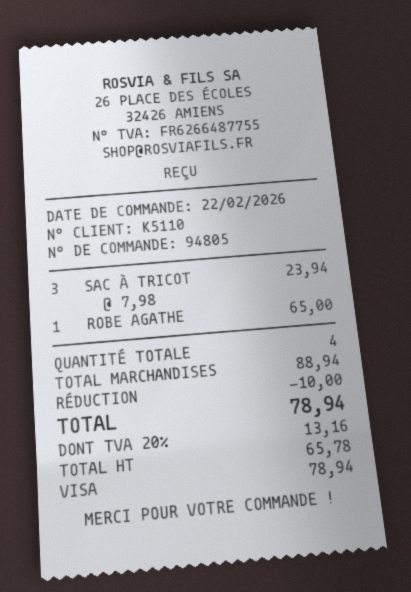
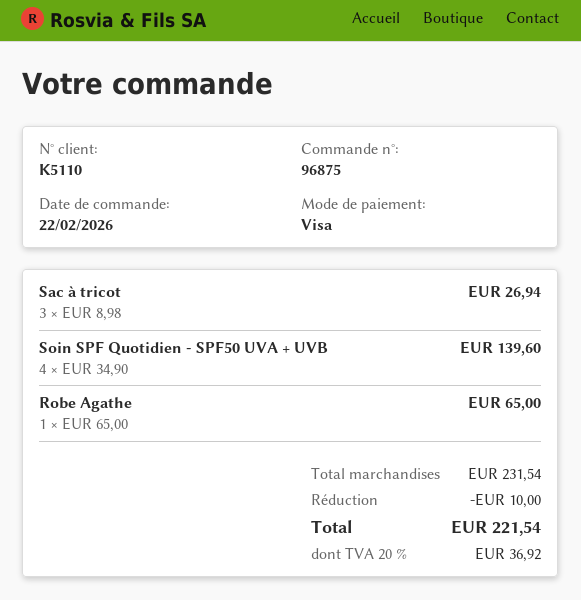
order number: 94805 -> 96875
SAC À TRICOT: 3 x 7.98 = 23.94 -> 3 x 8.98 = 26.94
Soin SPF Quotidien - SPF50 UVA + UVB: none -> 4 x 34.90 = 139.60
subtotal: 88.94 -> 231.54
tax: 20% = 13.16 -> 20% = 36.92
total: 78.94 -> 221.54

